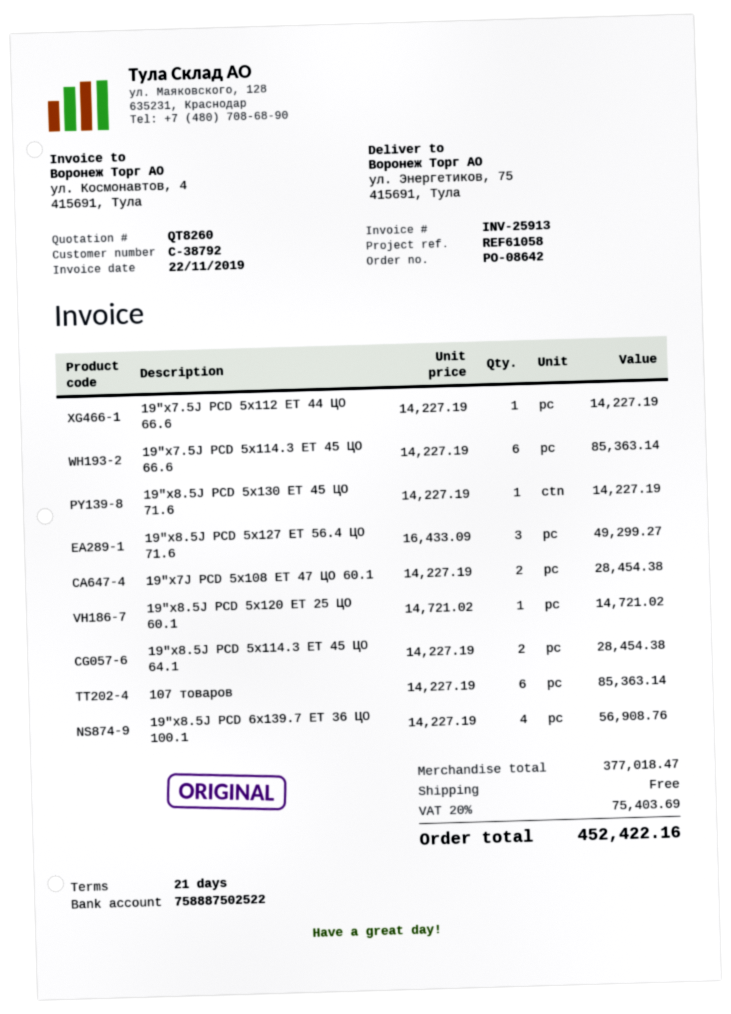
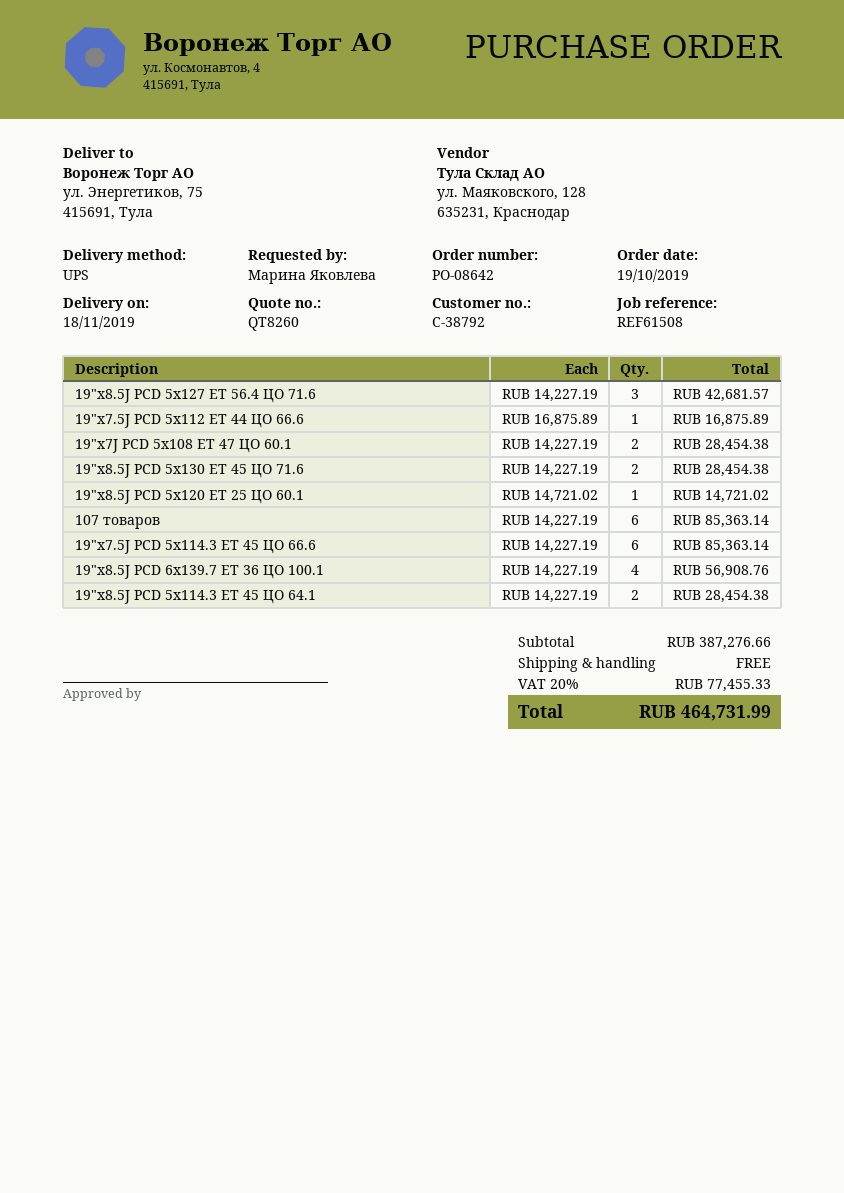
reference: REF61058 -> REF61508
19"x7.5J PCD 5x112 ЕТ 44 ЦО 66.6: 1 x 14227.19 = 14227.19 -> 1 x 16875.89 = 16875.89
19"x8.5J PCD 5x130 ЕТ 45 ЦО 71.6: 1 x 14227.19 = 14227.19 -> 2 x 14227.19 = 28454.38
19"x8.5J PCD 5x127 ЕТ 56.4 ЦО 71.6: 3 x 16433.09 = 49299.27 -> 3 x 14227.19 = 42681.57
subtotal: 377018.47 -> 387276.66
tax: 20% = 75403.69 -> 20% = 77455.33
total: 452422.16 -> 464731.99

